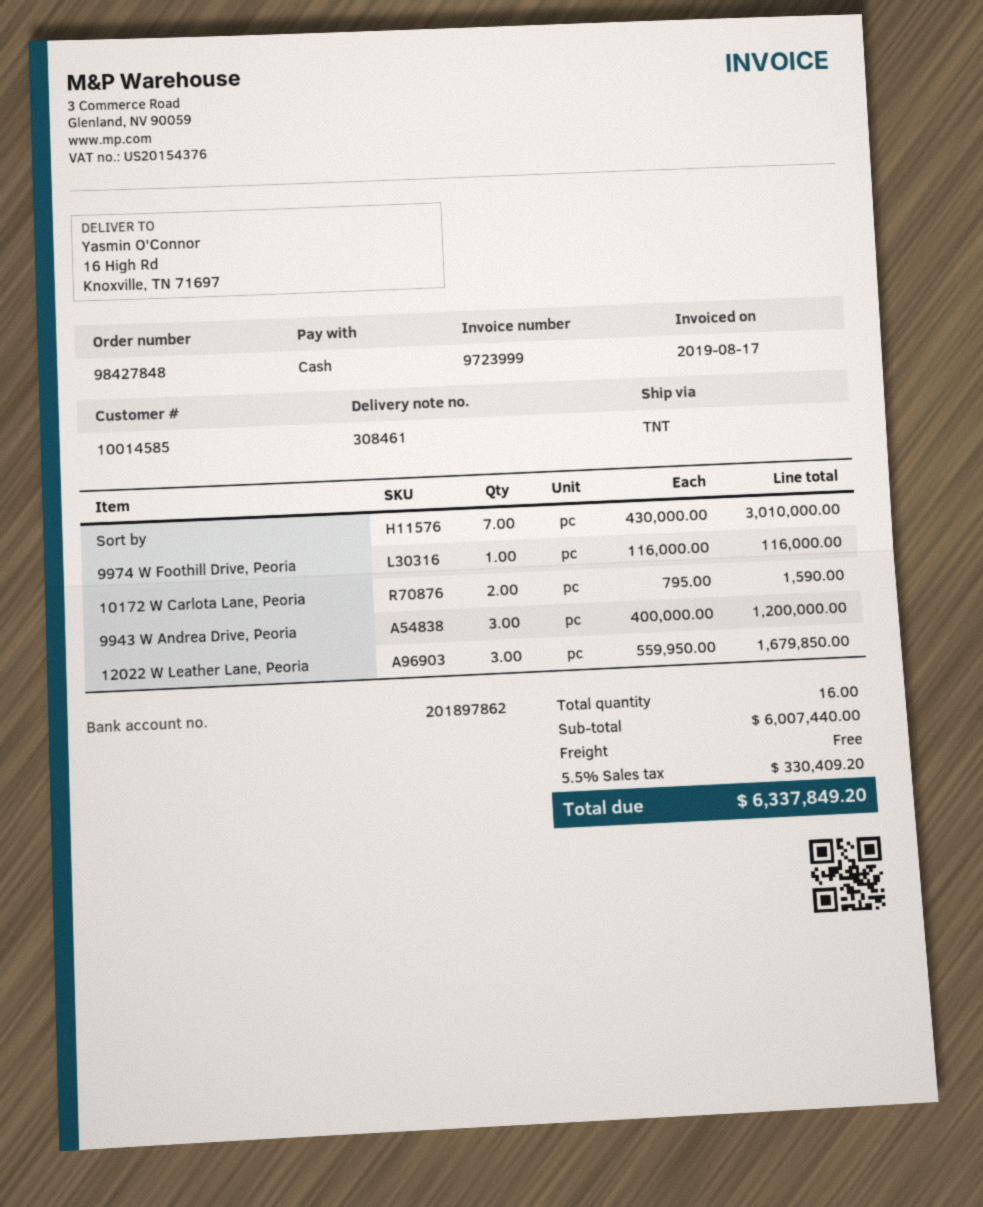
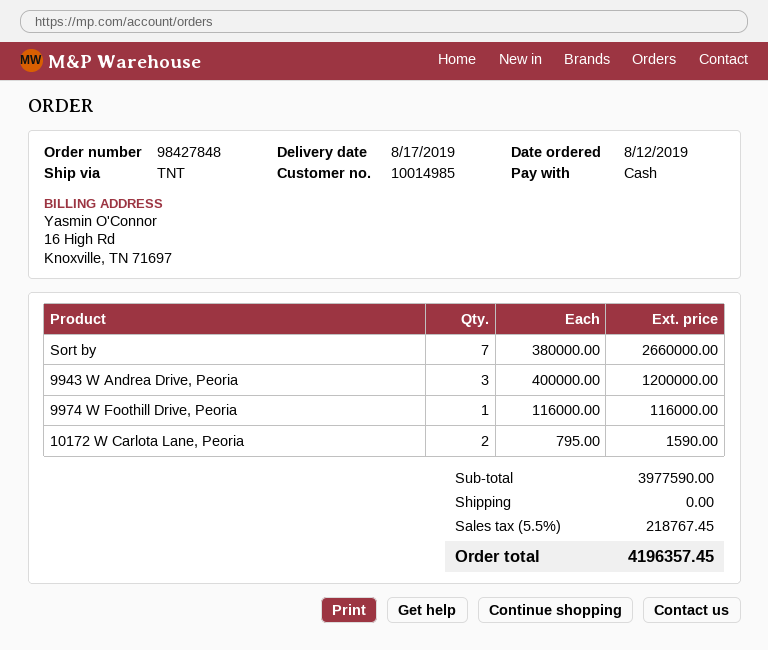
customer number: 10014585 -> 10014985
Sort by: 7 x 430000.00 = 3010000.00 -> 7 x 380000.00 = 2660000.00
12022 W Leather Lane, Peoria: 3 x 559950.00 = 1679850.00 -> none
subtotal: 6007440.00 -> 3977590.00
tax: 5.5% = 330409.20 -> 5.5% = 218767.45
total: 6337849.20 -> 4196357.45

